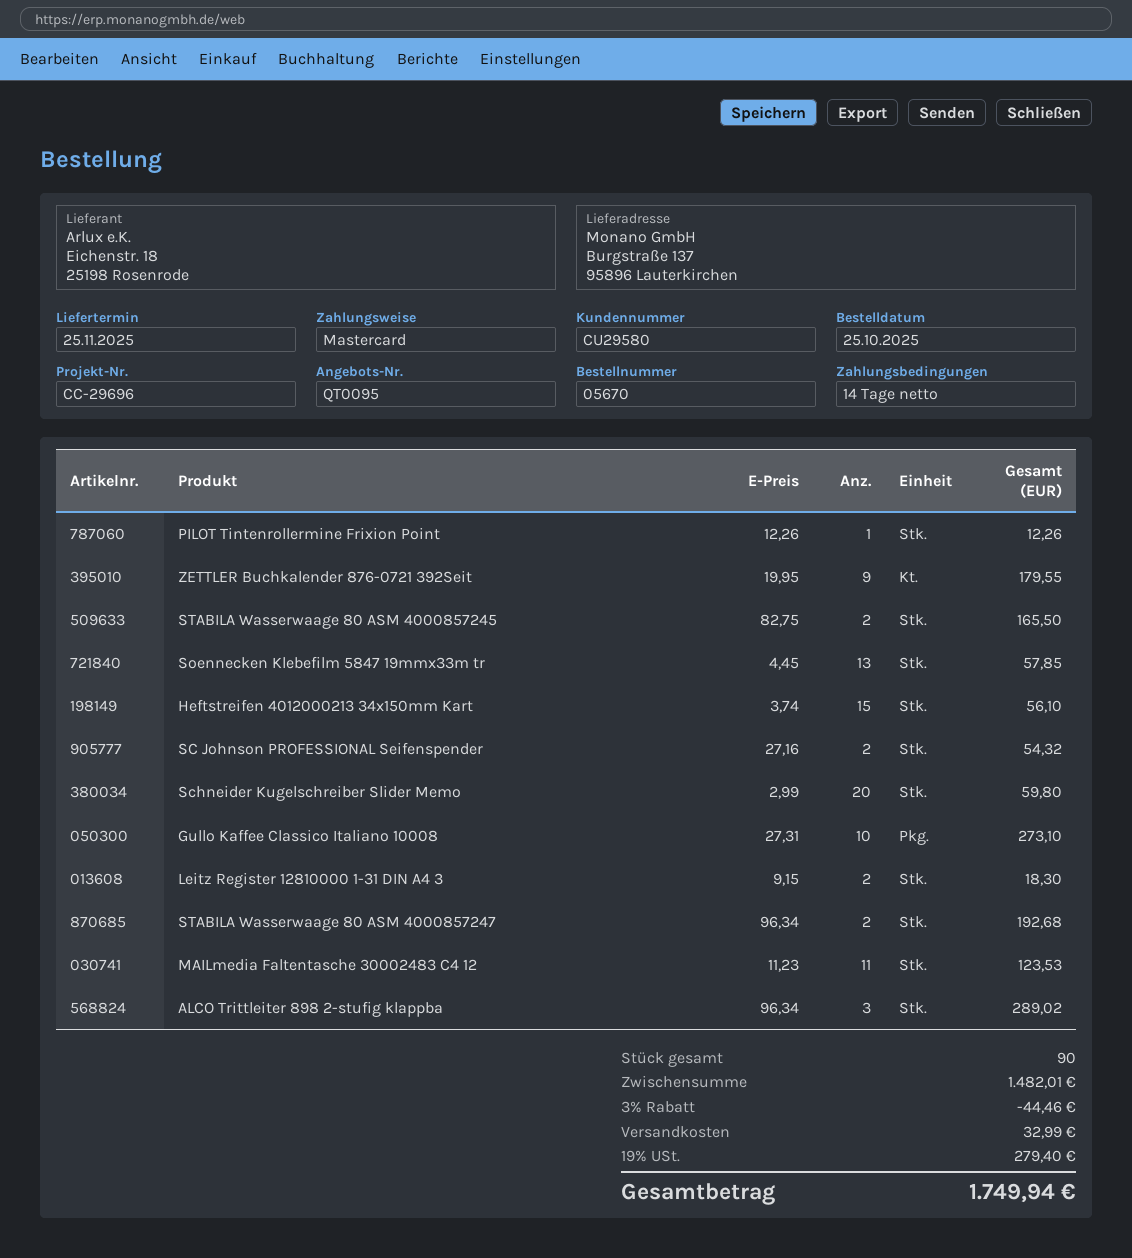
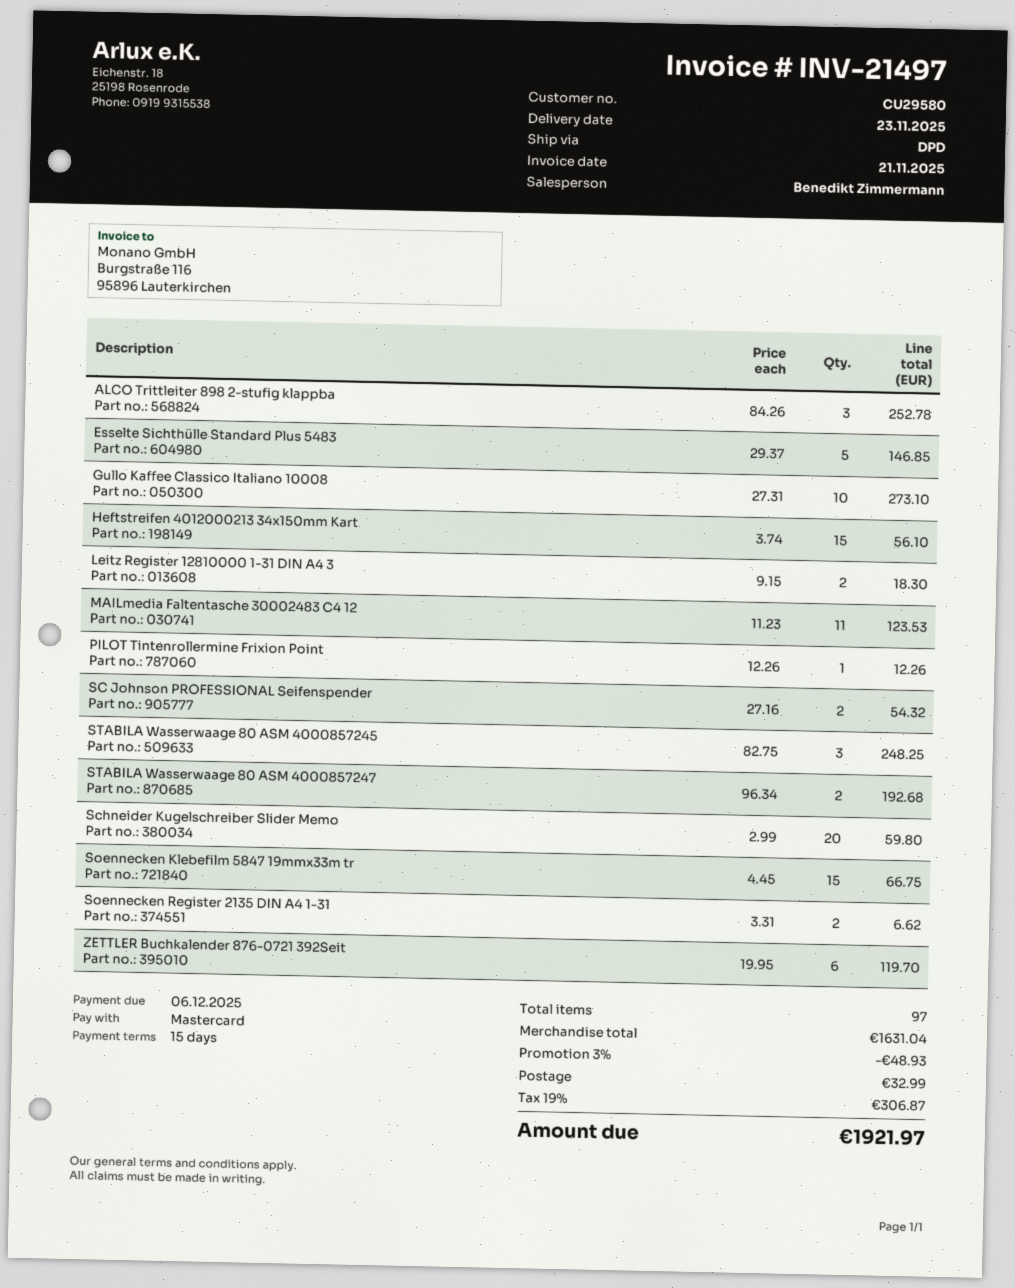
delivery date: 2025-11-25 -> 2025-11-23
payment terms: 14 days -> 15 days
ZETTLER Buchkalender 876-0721 392Seit: 9 x 19.95 = 179.55 -> 6 x 19.95 = 119.70
STABILA Wasserwaage 80 ASM 4000857245: 2 x 82.75 = 165.50 -> 3 x 82.75 = 248.25
Soennecken Klebefilm 5847 19mmx33m tr: 13 x 4.45 = 57.85 -> 15 x 4.45 = 66.75
ALCO Trittleiter 898 2-stufig klappba: 3 x 96.34 = 289.02 -> 3 x 84.26 = 252.78
Esselte Sichthülle Standard Plus 5483: none -> 5 x 29.37 = 146.85
Soennecken Register 2135 DIN A4 1-31: none -> 2 x 3.31 = 6.62
total quantity: 90 -> 97
subtotal: 1482.01 -> 1631.04
discount: 3% = 44.46 -> 3% = 48.93
tax: 19% = 279.40 -> 19% = 306.87
total: 1749.94 -> 1921.97

